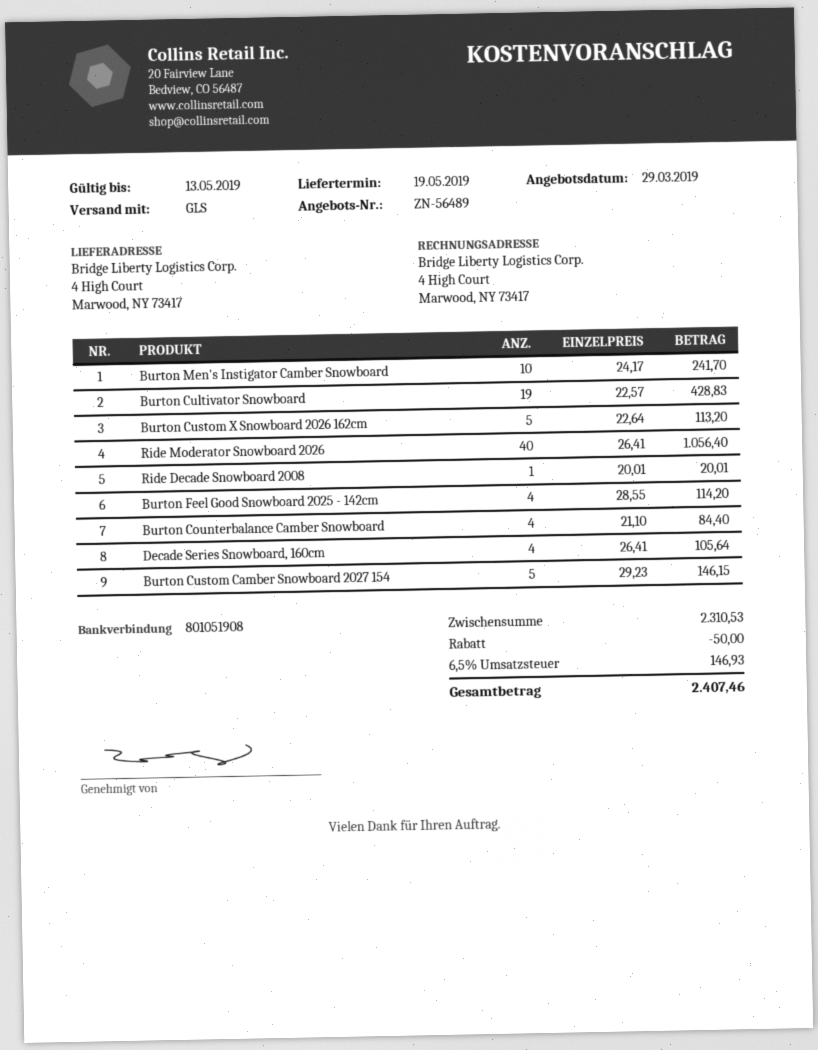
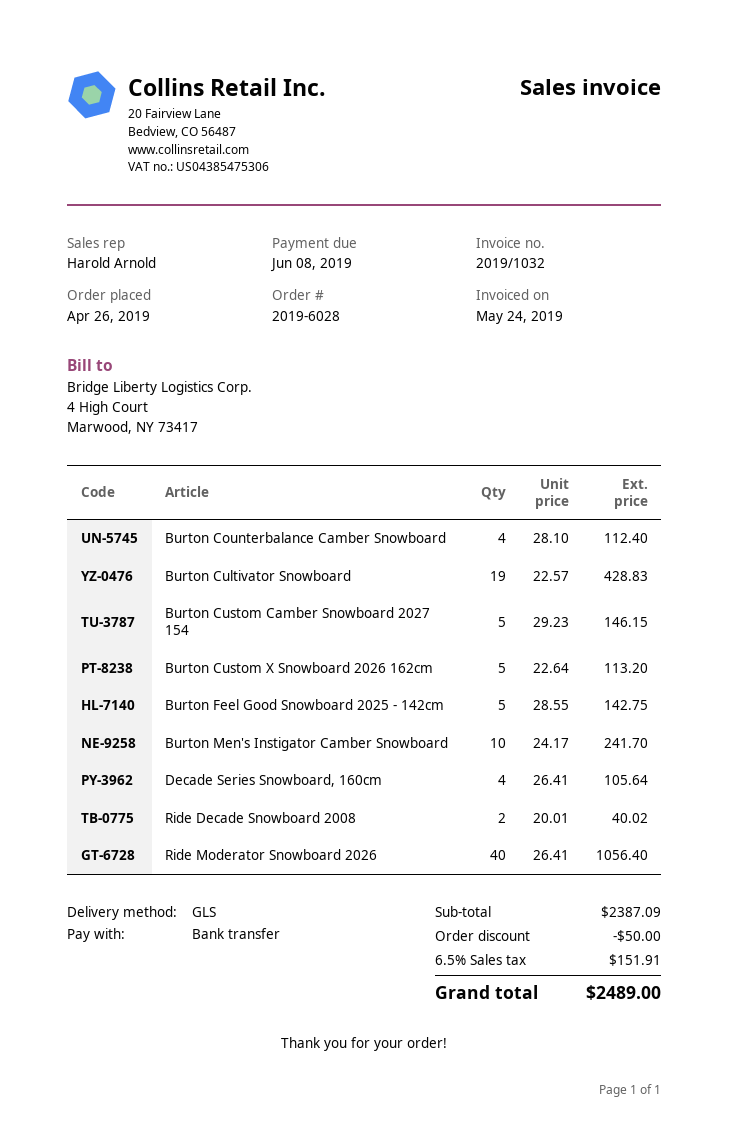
Ride Decade Snowboard 2008: 1 x 20.01 = 20.01 -> 2 x 20.01 = 40.02
Burton Feel Good Snowboard 2025 - 142cm: 4 x 28.55 = 114.20 -> 5 x 28.55 = 142.75
Burton Counterbalance Camber Snowboard: 4 x 21.10 = 84.40 -> 4 x 28.10 = 112.40
subtotal: 2310.53 -> 2387.09
tax: 6.5% = 146.93 -> 6.5% = 151.91
total: 2407.46 -> 2489.00

